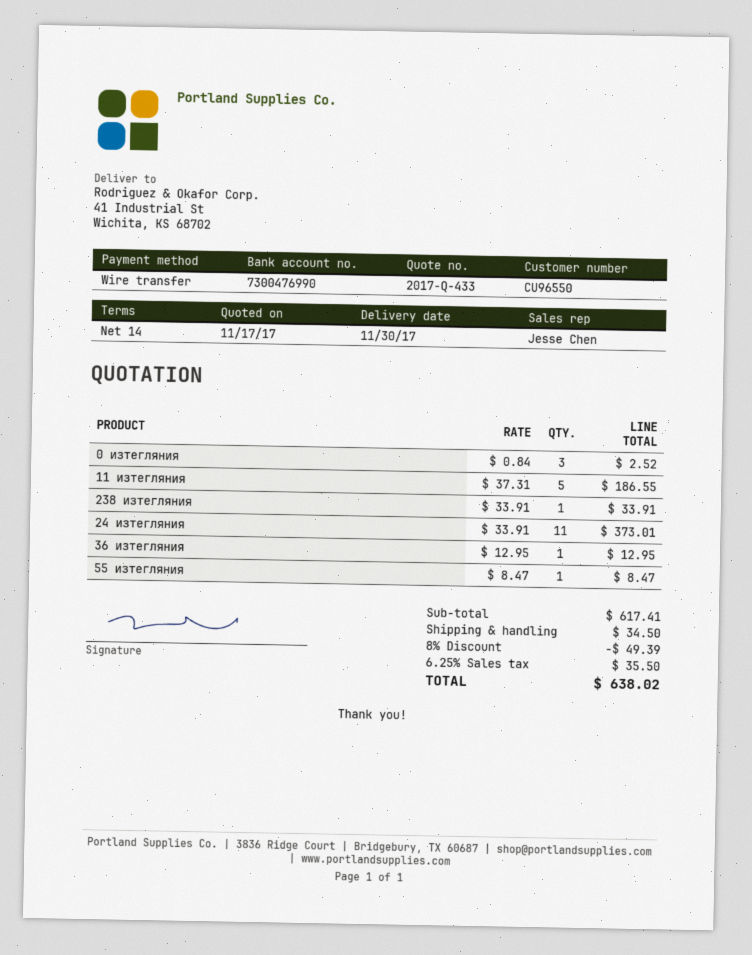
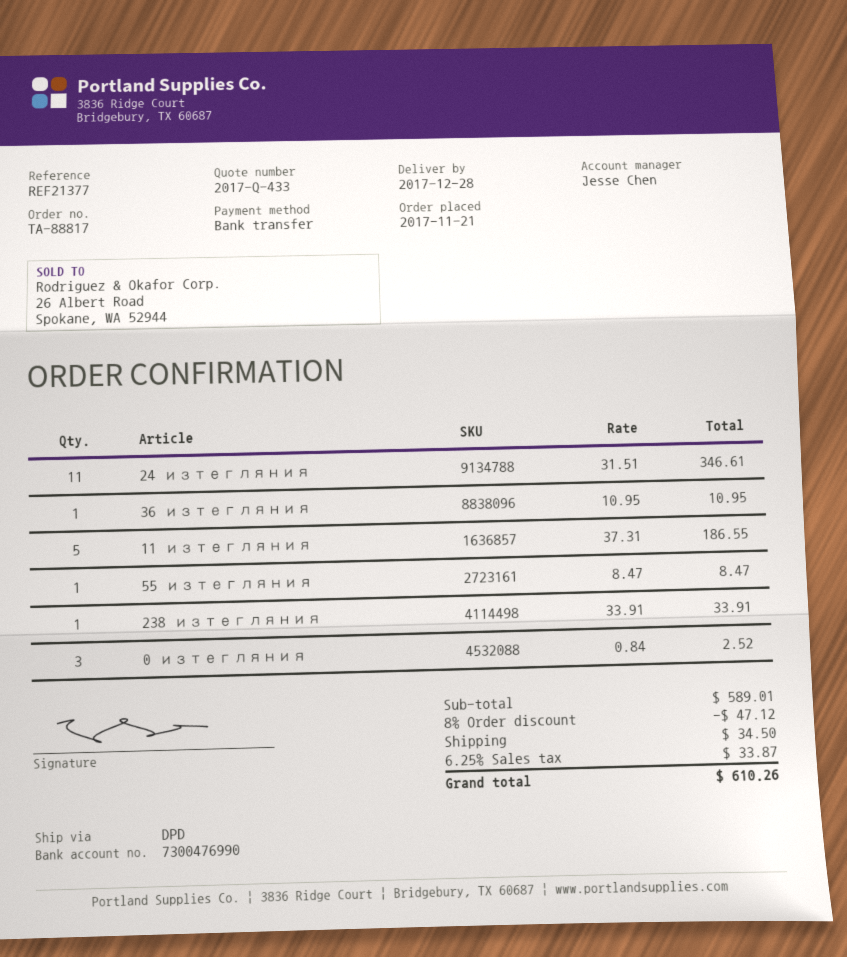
delivery date: 2017-11-30 -> 2017-12-28
24 изтегляния: 11 x 33.91 = 373.01 -> 11 x 31.51 = 346.61
36 изтегляния: 1 x 12.95 = 12.95 -> 1 x 10.95 = 10.95
subtotal: 617.41 -> 589.01
discount: 8% = 49.39 -> 8% = 47.12
tax: 6.25% = 35.50 -> 6.25% = 33.87
total: 638.02 -> 610.26

